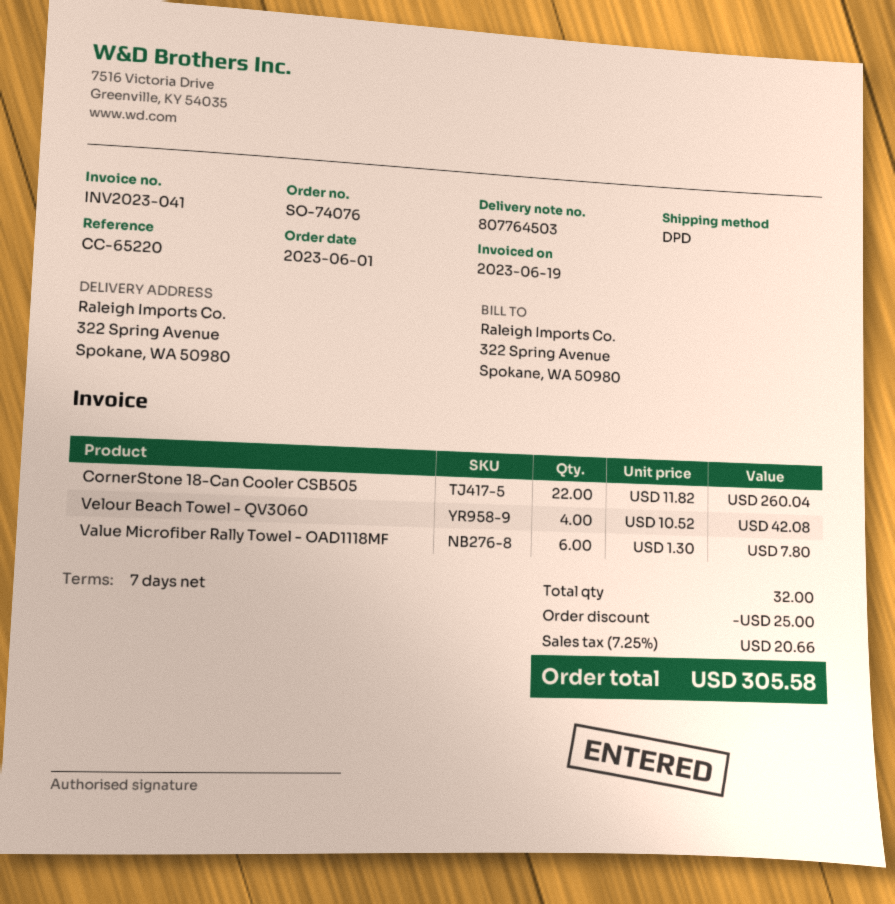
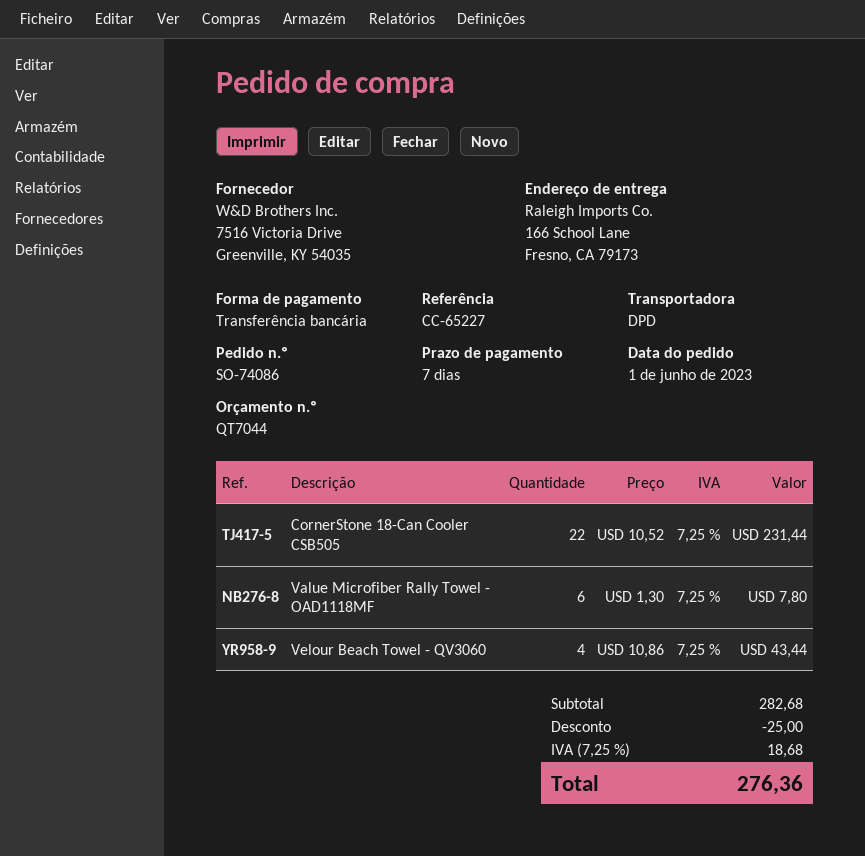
order number: SO-74076 -> SO-74086
reference: CC-65220 -> CC-65227
ship to: 322 Spring Avenue, Spokane, WA 50980 -> 166 School Lane, Fresno, CA 79173
CornerStone 18-Can Cooler CSB505: 22 x 11.82 = 260.04 -> 22 x 10.52 = 231.44
Velour Beach Towel - QV3060: 4 x 10.52 = 42.08 -> 4 x 10.86 = 43.44
tax: 7.25% = 20.66 -> 7.25% = 18.68
total: 305.58 -> 276.36

